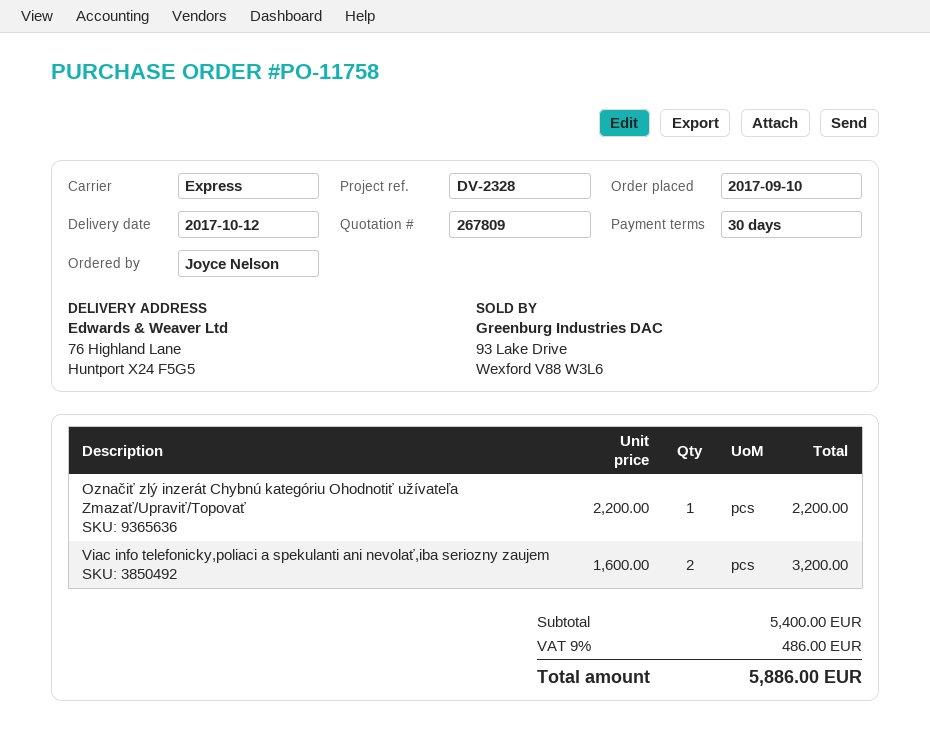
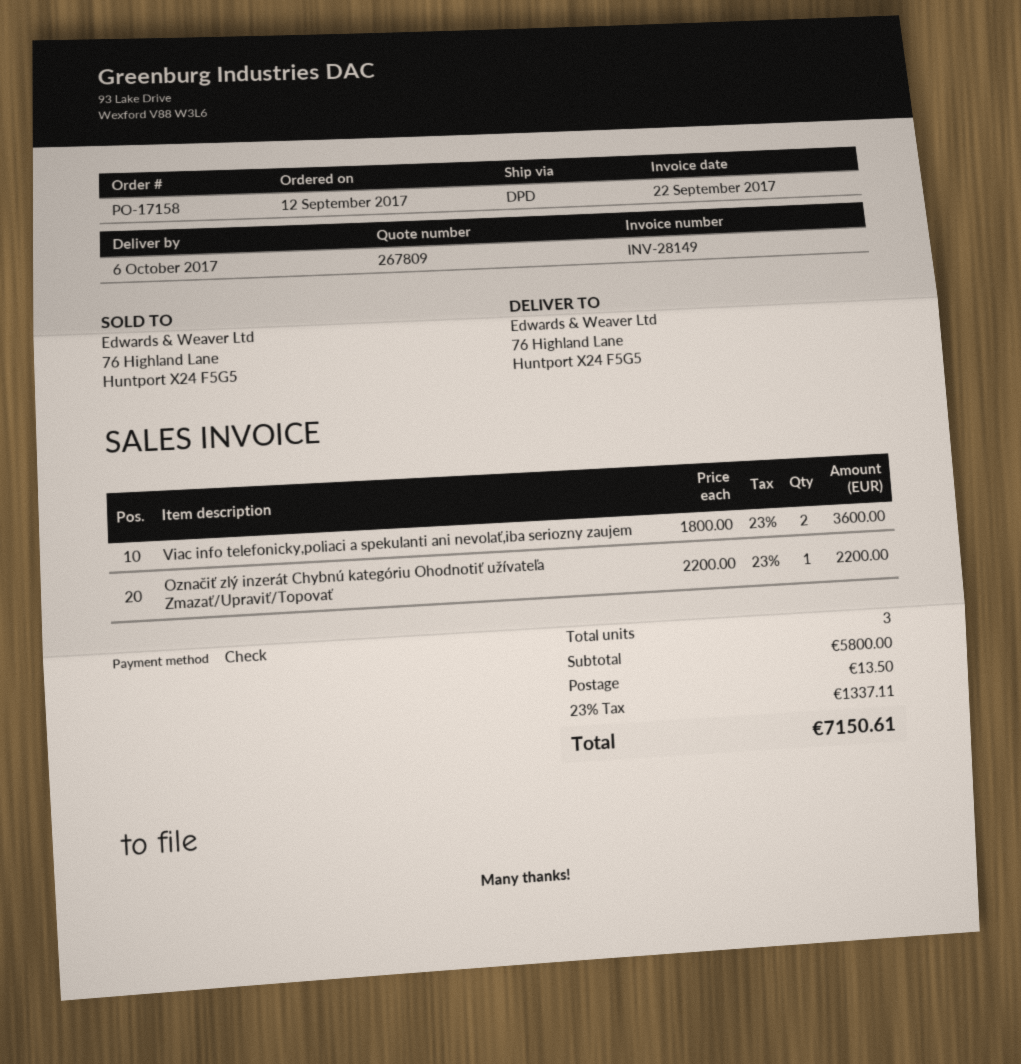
order number: PO-11758 -> PO-17158
order date: 2017-09-10 -> 2017-09-12
delivery date: 2017-10-12 -> 2017-10-06
shipping method: express -> DPD
Viac info telefonicky,poliaci a spekulanti ani nevolať,iba seriozny zaujem: 2 x 1600.00 = 3200.00 -> 2 x 1800.00 = 3600.00
subtotal: 5400.00 -> 5800.00
shipping: none -> 13.50
tax: 9% = 486.00 -> 23% = 1337.11
total: 5886.00 -> 7150.61

